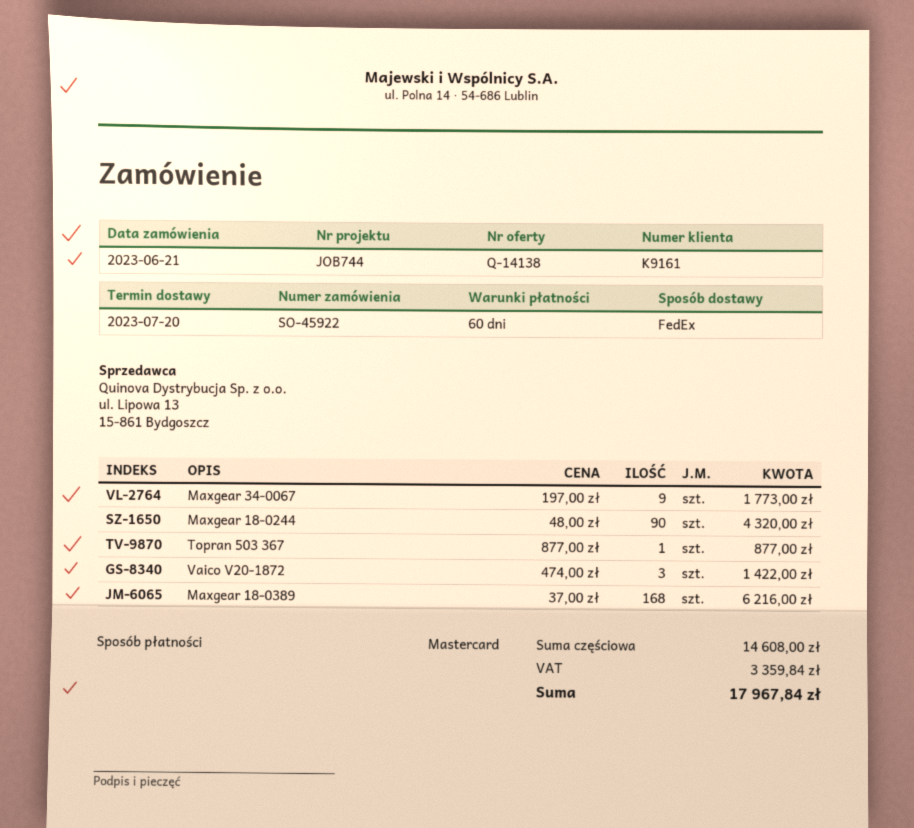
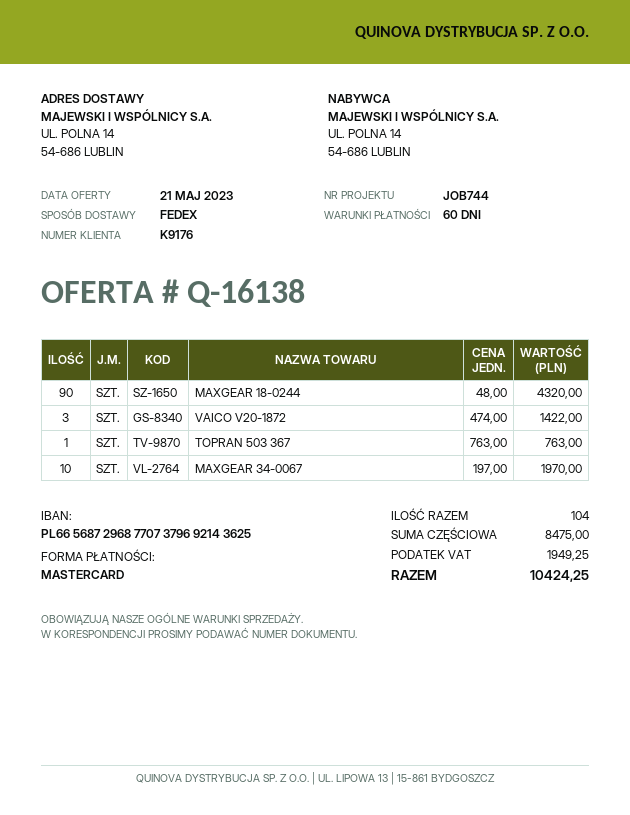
quote number: Q-14138 -> Q-16138
customer number: K9161 -> K9176
Maxgear 34-0067: 9 x 197.00 = 1773.00 -> 10 x 197.00 = 1970.00
Topran 503 367: 1 x 877.00 = 877.00 -> 1 x 763.00 = 763.00
Maxgear 18-0389: 168 x 37.00 = 6216.00 -> none
subtotal: 14608.00 -> 8475.00
tax: 3359.84 -> 1949.25
total: 17967.84 -> 10424.25

